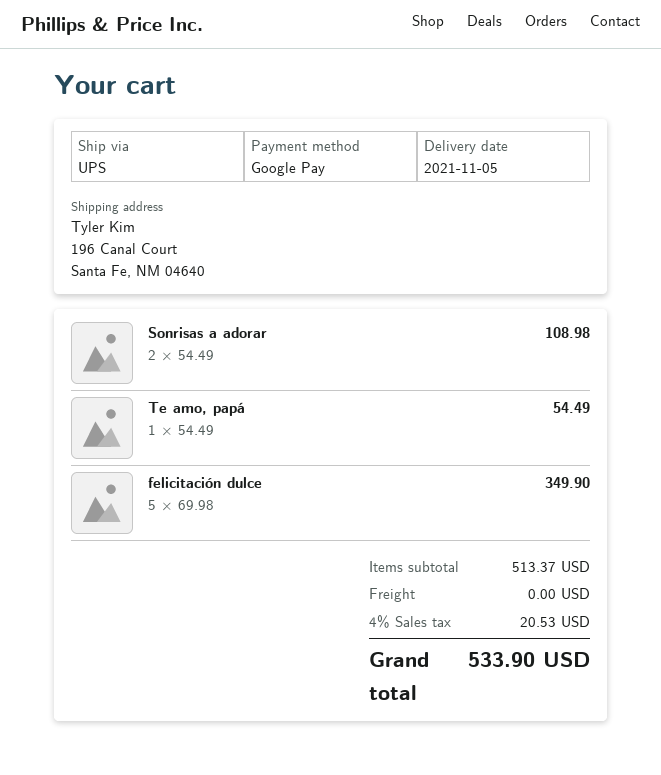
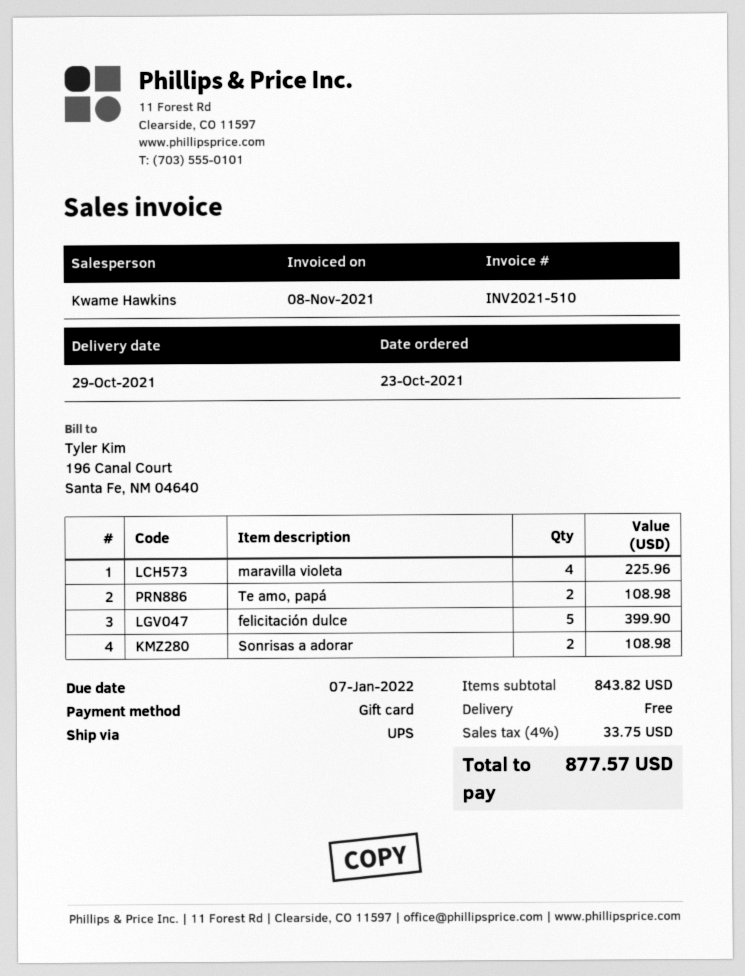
delivery date: 2021-11-05 -> 2021-10-29
payment method: Google Pay -> gift card
Te amo, papá: 1 for 54.49 -> 2 for 108.98
felicitación dulce: 5 for 349.90 -> 5 for 399.90
maravilla violeta: none -> 4 for 225.96
subtotal: 513.37 -> 843.82
tax: 4% = 20.53 -> 4% = 33.75
total: 533.90 -> 877.57

